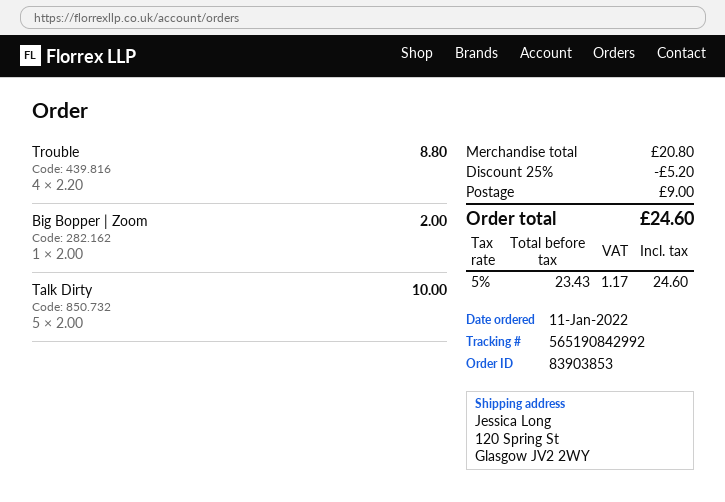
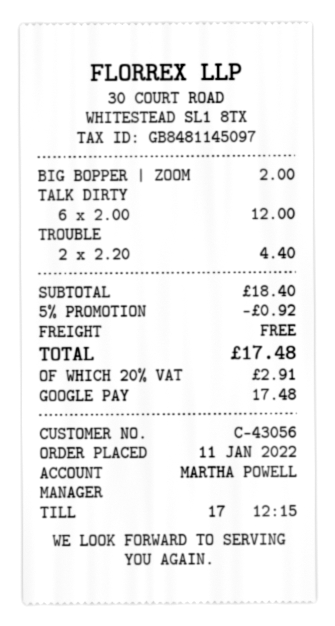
Trouble: 4 x 2.20 = 8.80 -> 2 x 2.20 = 4.40
Talk Dirty: 5 x 2.00 = 10.00 -> 6 x 2.00 = 12.00
subtotal: 20.80 -> 18.40
discount: 25% = 5.20 -> 5% = 0.92
shipping: 9.00 -> 0.00
tax: 5% = 1.17 -> 20% = 2.91
total: 24.60 -> 17.48

